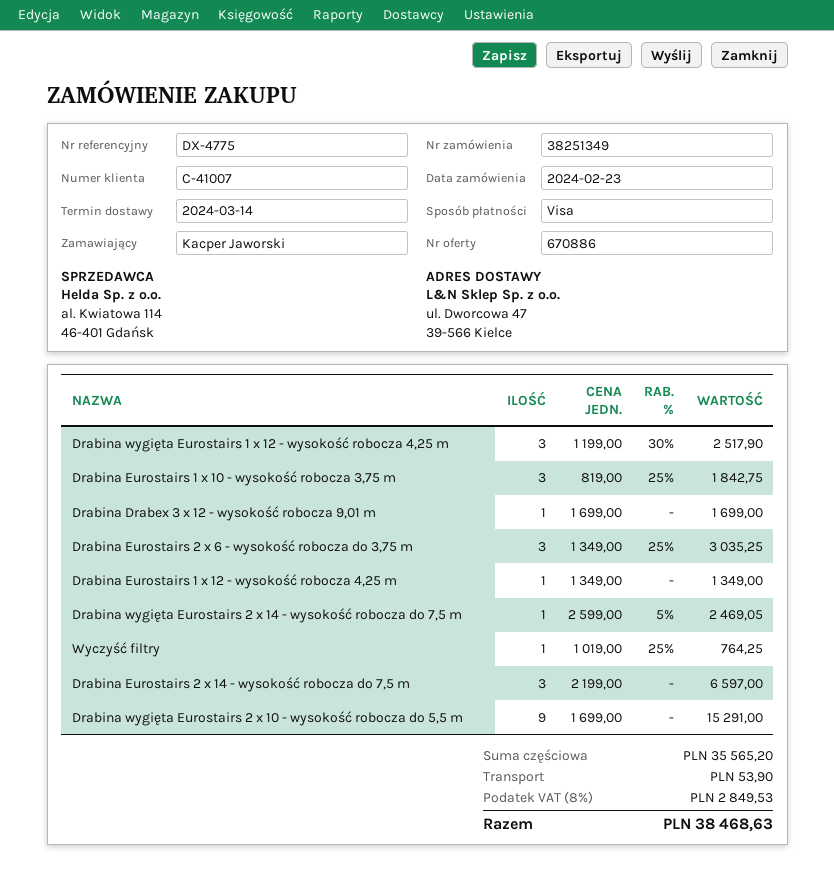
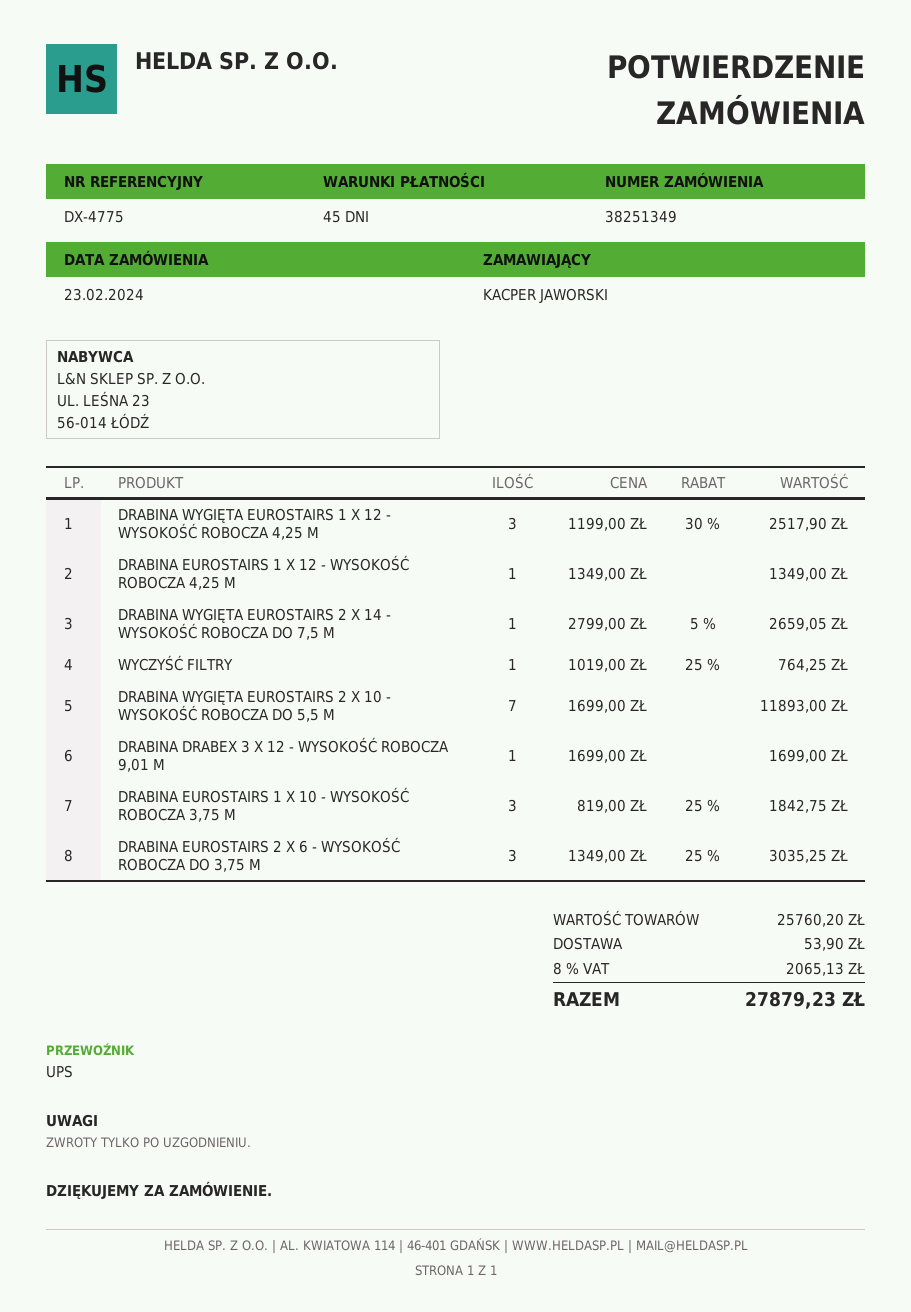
Drabina wygięta Eurostairs 2 x 14 - wysokość robocza do 7,5 m: 1 x 2599.00 - 5% = 2469.05 -> 1 x 2799.00 - 5% = 2659.05
Drabina Eurostairs 2 x 14 - wysokość robocza do 7,5 m: 3 x 2199.00 = 6597.00 -> none
Drabina wygięta Eurostairs 2 x 10 - wysokość robocza do 5,5 m: 9 x 1699.00 = 15291.00 -> 7 x 1699.00 = 11893.00
subtotal: 35565.20 -> 25760.20
tax: 8% = 2849.53 -> 8% = 2065.13
total: 38468.63 -> 27879.23

